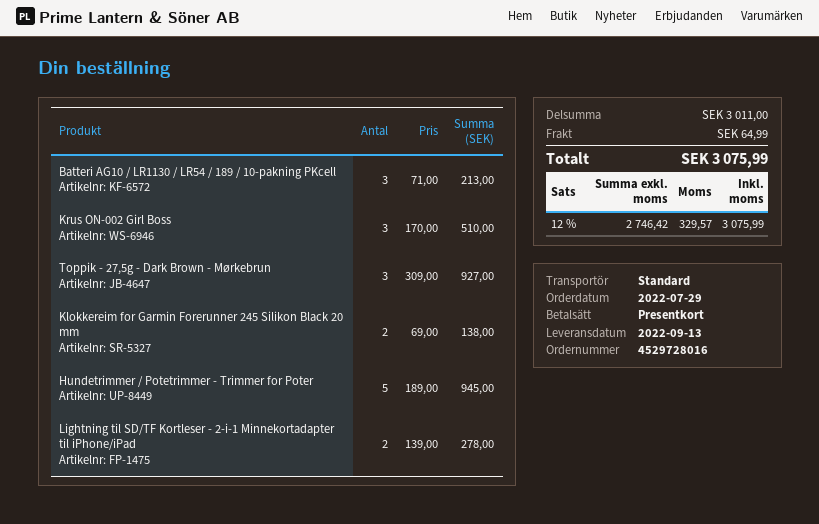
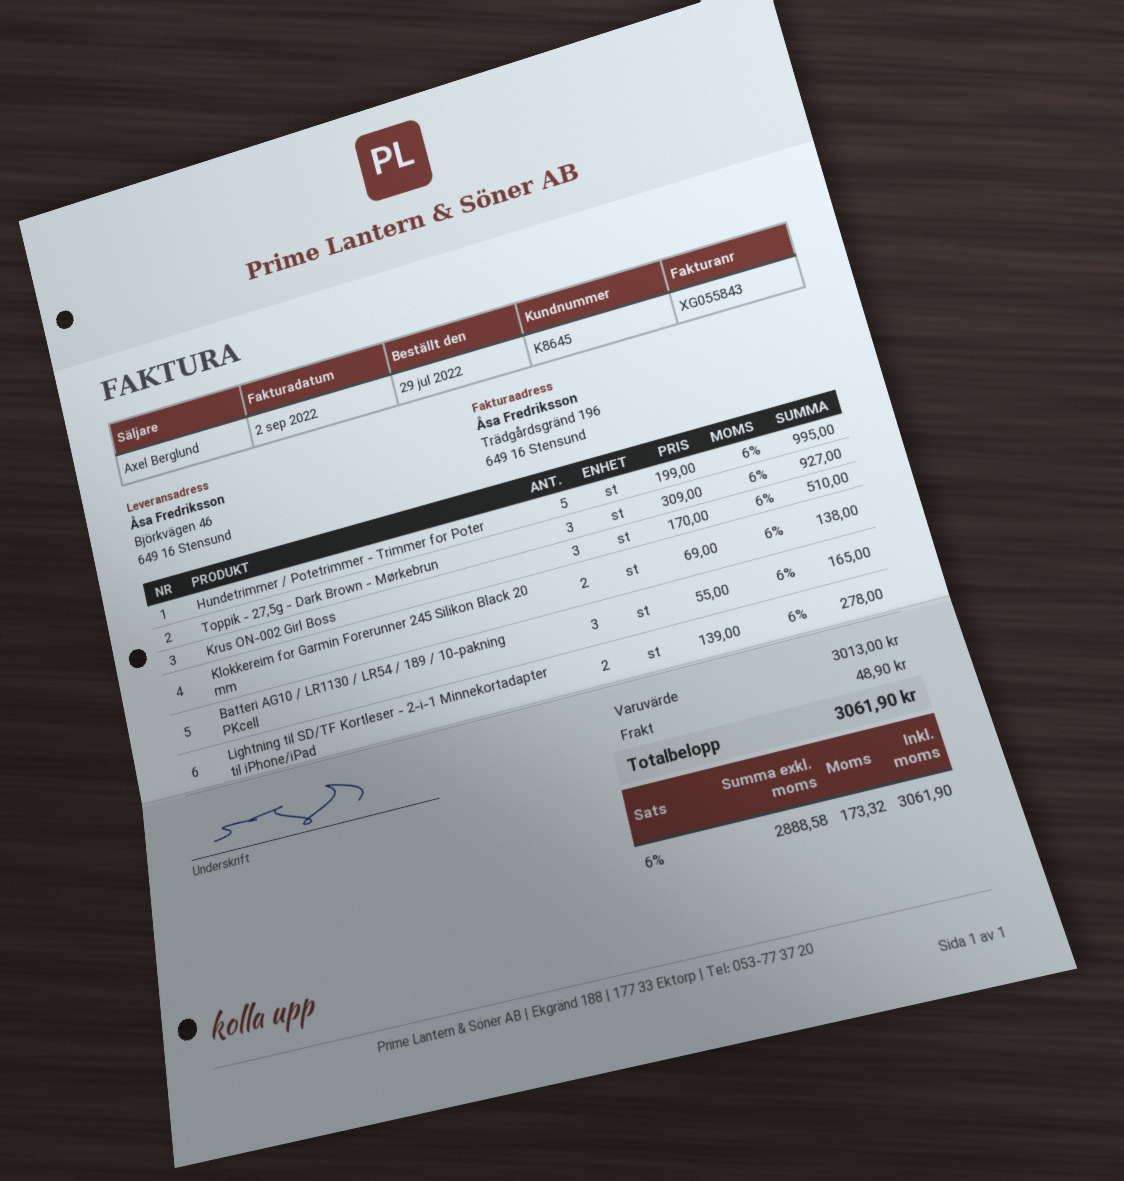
Batteri AG10 / LR1130 / LR54 / 189 / 10-pakning PKcell: 3 x 71.00 = 213.00 -> 3 x 55.00 = 165.00
Hundetrimmer / Potetrimmer - Trimmer for Poter: 5 x 189.00 = 945.00 -> 5 x 199.00 = 995.00
subtotal: 3011.00 -> 3013.00
shipping: 64.99 -> 48.90
net: 2746.42 -> 2888.58
tax: 12% = 329.57 -> 6% = 173.32
total: 3075.99 -> 3061.90

